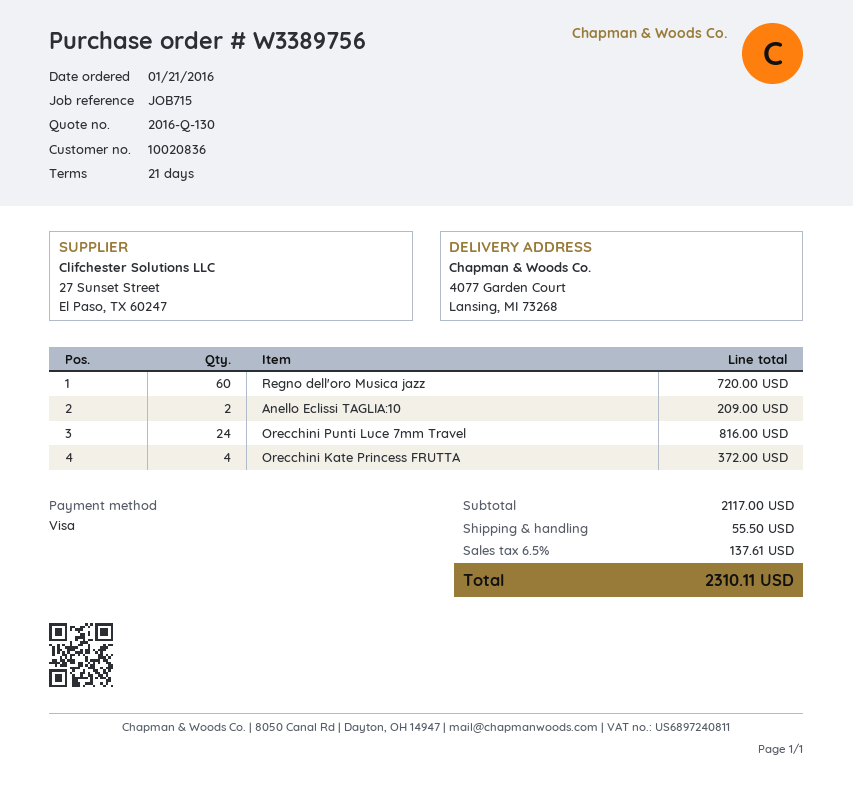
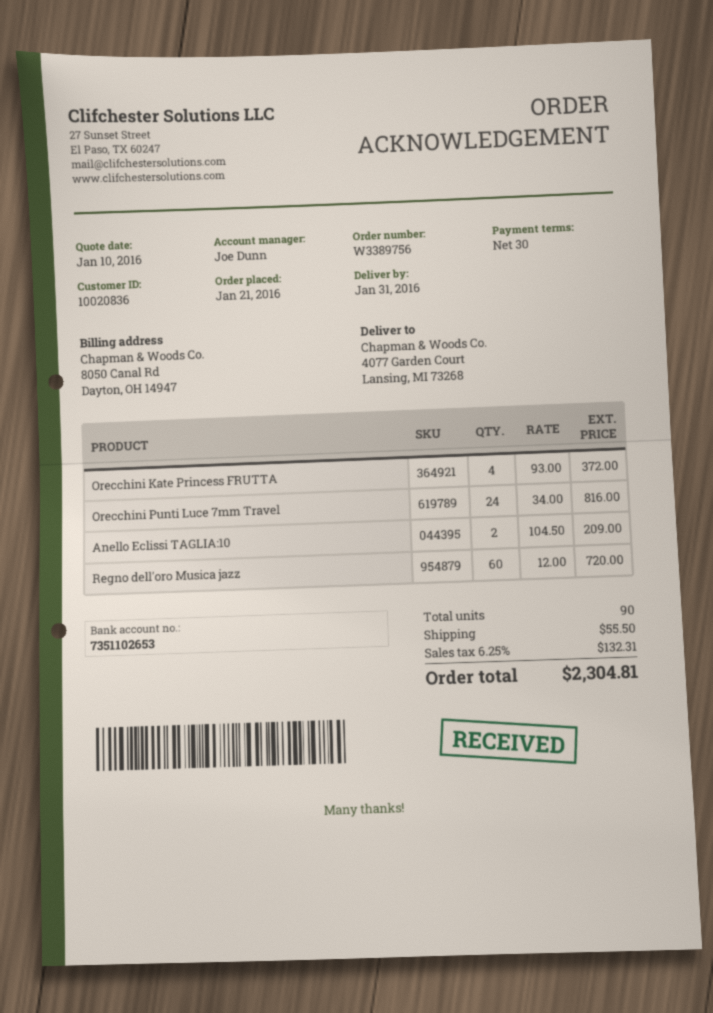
payment terms: 21 days -> 30 days
tax: 6.5% = 137.61 -> 6.25% = 132.31
total: 2310.11 -> 2304.81

